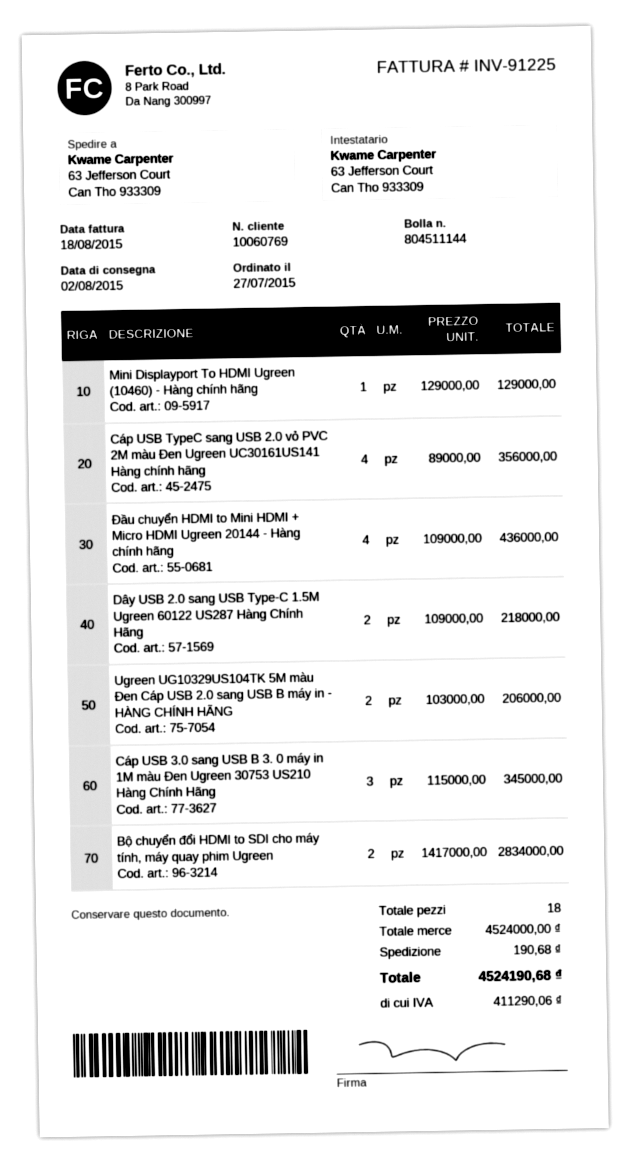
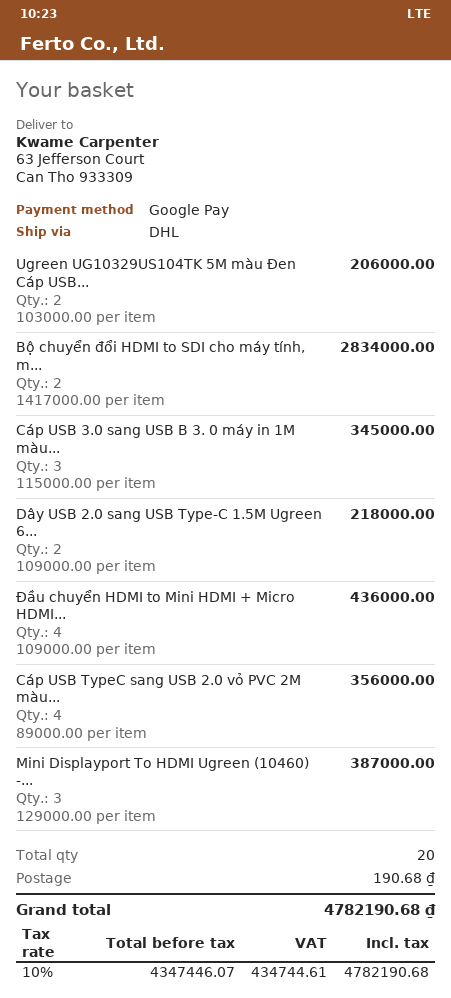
Mini Displayport To HDMI Ugreen (10460) - Hàng chính hãng: 1 x 129000.00 = 129000.00 -> 3 x 129000.00 = 387000.00
total quantity: 18 -> 20
tax: 411290.06 -> 434744.61
total: 4524190.68 -> 4782190.68

